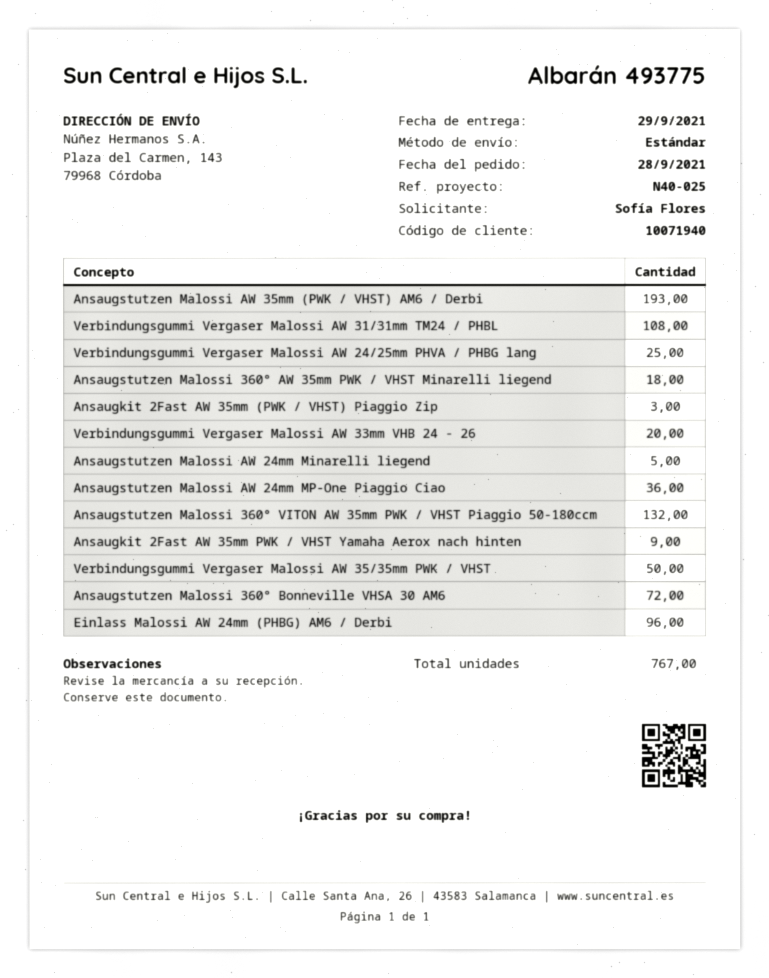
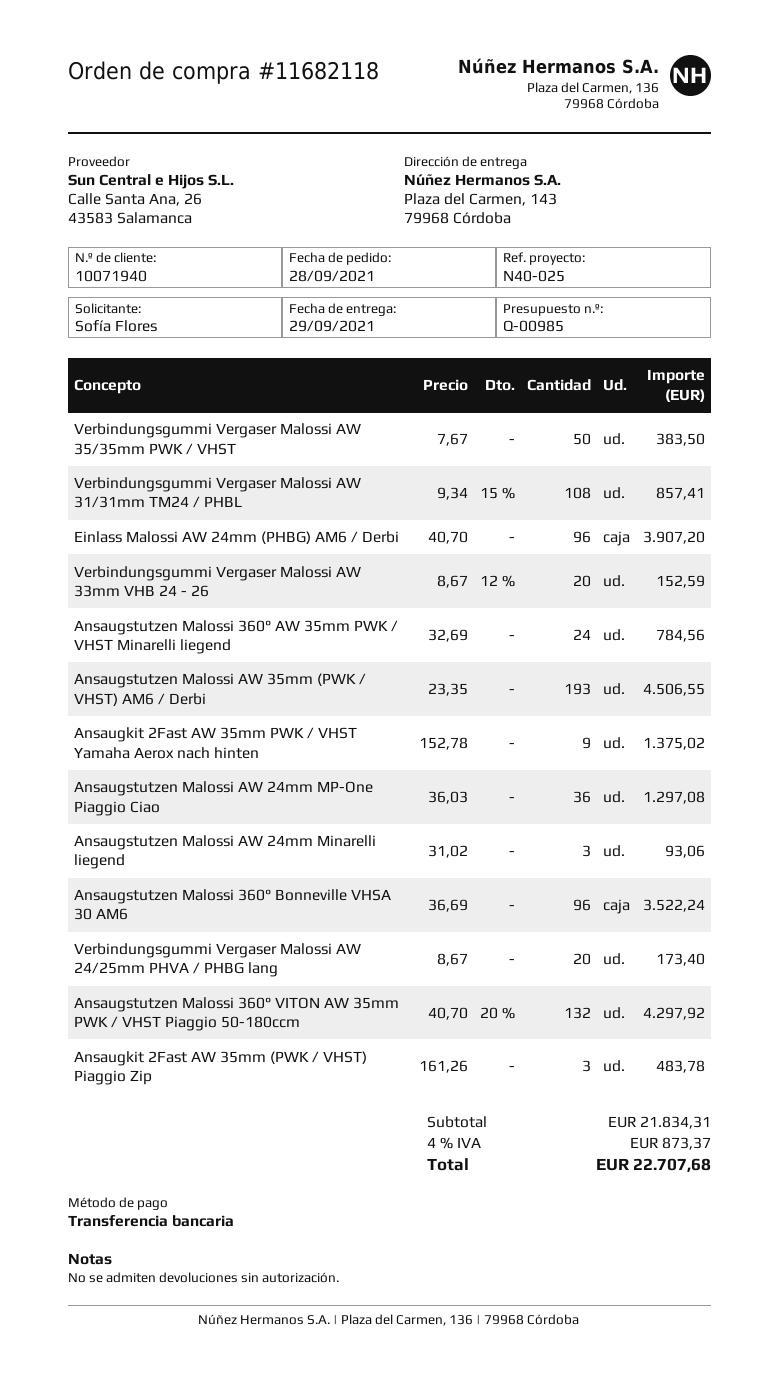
Verbindungsgummi Vergaser Malossi AW 24/25mm PHVA / PHBG lang: 25 -> 20
Ansaugstutzen Malossi 360° AW 35mm PWK / VHST Minarelli liegend: 18 -> 24
Ansaugstutzen Malossi AW 24mm Minarelli liegend: 5 -> 3
Ansaugstutzen Malossi 360° Bonneville VHSA 30 AM6: 72 -> 96

